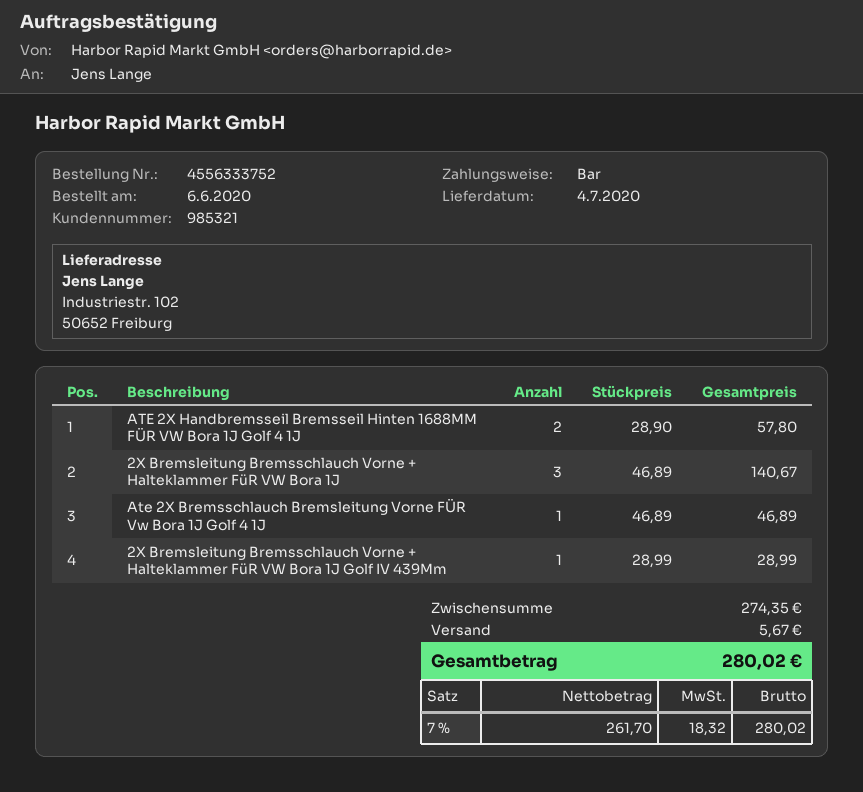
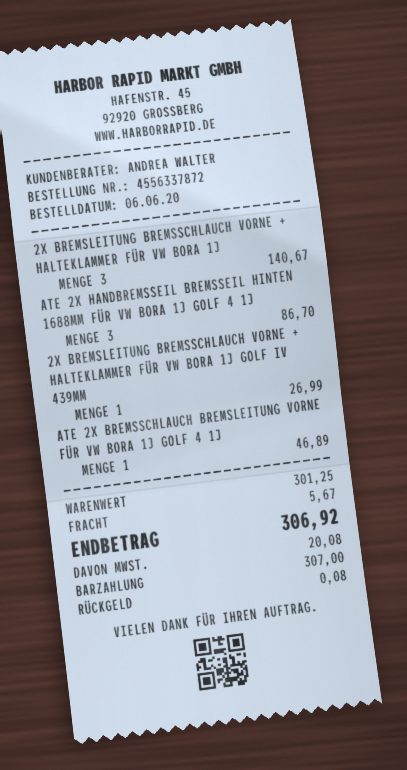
order number: 4556333752 -> 4556337872
ATE 2X Handbremsseil Bremsseil Hinten 1688MM FÜR VW Bora 1J Golf 4 1J: 2 for 57.80 -> 3 for 86.70
2X Bremsleitung Bremsschlauch Vorne + Halteklammer FüR VW Bora 1J Golf IV 439Mm: 1 for 28.99 -> 1 for 26.99
subtotal: 274.35 -> 301.25
tax: 18.32 -> 20.08
total: 280.02 -> 306.92

